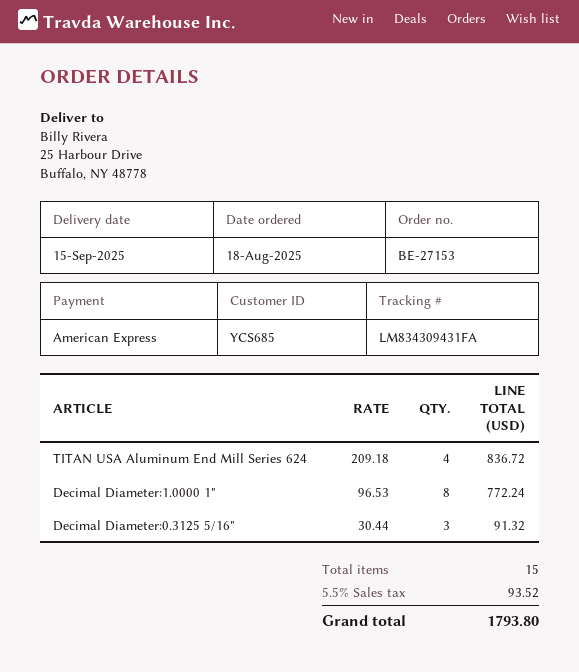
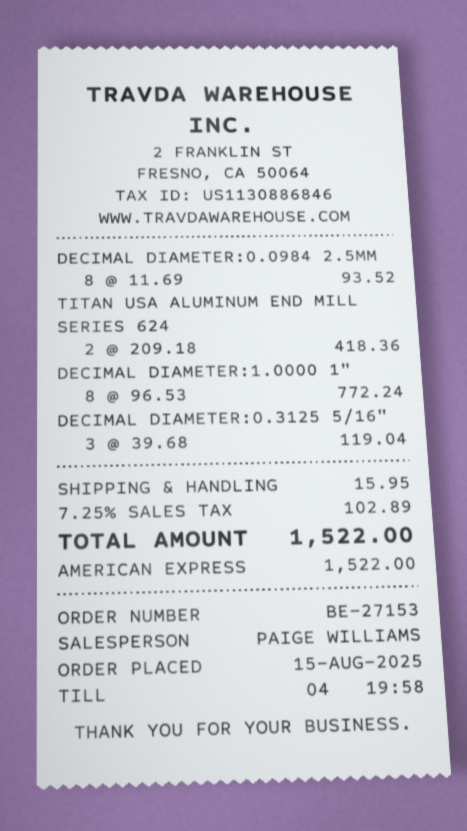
order date: 2025-08-18 -> 2025-08-15
TITAN USA Aluminum End Mill Series 624: 4 x 209.18 = 836.72 -> 2 x 209.18 = 418.36
Decimal Diameter:0.3125 5/16": 3 x 30.44 = 91.32 -> 3 x 39.68 = 119.04
DECIMAL DIAMETER:0.0984 2.5MM: none -> 8 x 11.69 = 93.52
shipping: none -> 15.95
tax: 5.5% = 93.52 -> 7.25% = 102.89
total: 1793.80 -> 1522.00

